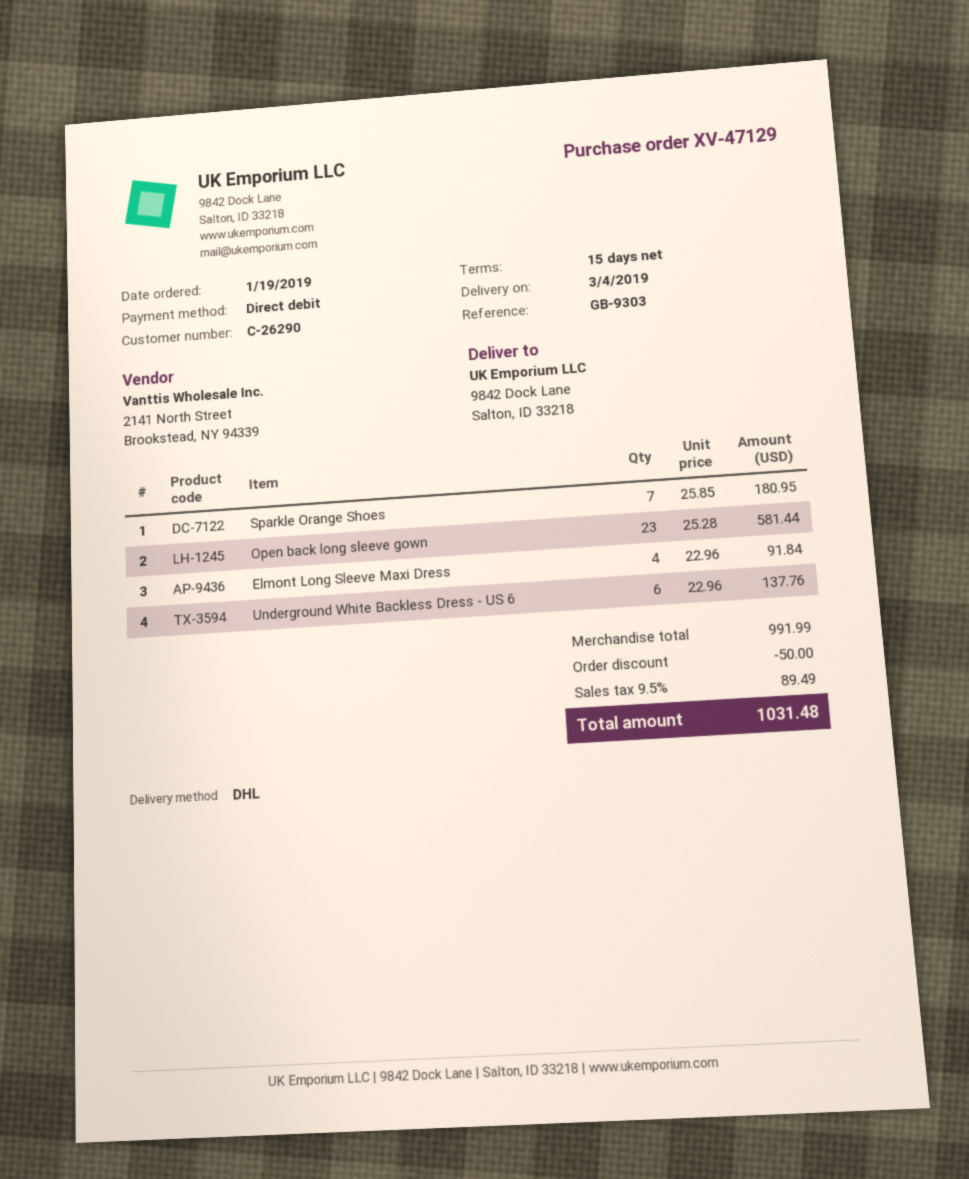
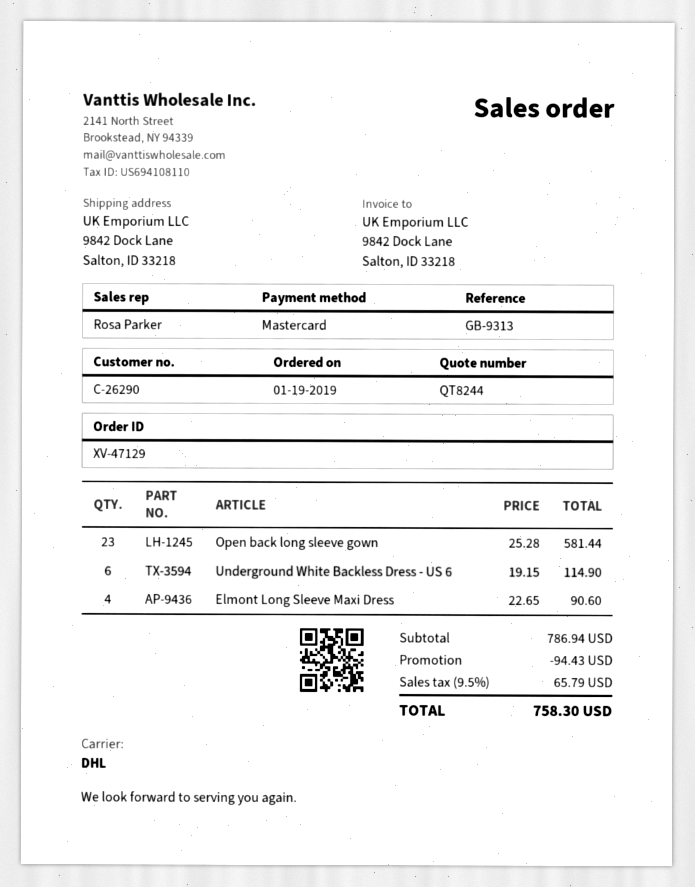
reference: GB-9303 -> GB-9313
payment method: direct debit -> Mastercard
Sparkle Orange Shoes: 7 x 25.85 = 180.95 -> none
Elmont Long Sleeve Maxi Dress: 4 x 22.96 = 91.84 -> 4 x 22.65 = 90.60
Underground White Backless Dress - US 6: 6 x 22.96 = 137.76 -> 6 x 19.15 = 114.90
subtotal: 991.99 -> 786.94
discount: 50.00 -> 94.43
tax: 9.5% = 89.49 -> 9.5% = 65.79
total: 1031.48 -> 758.30

